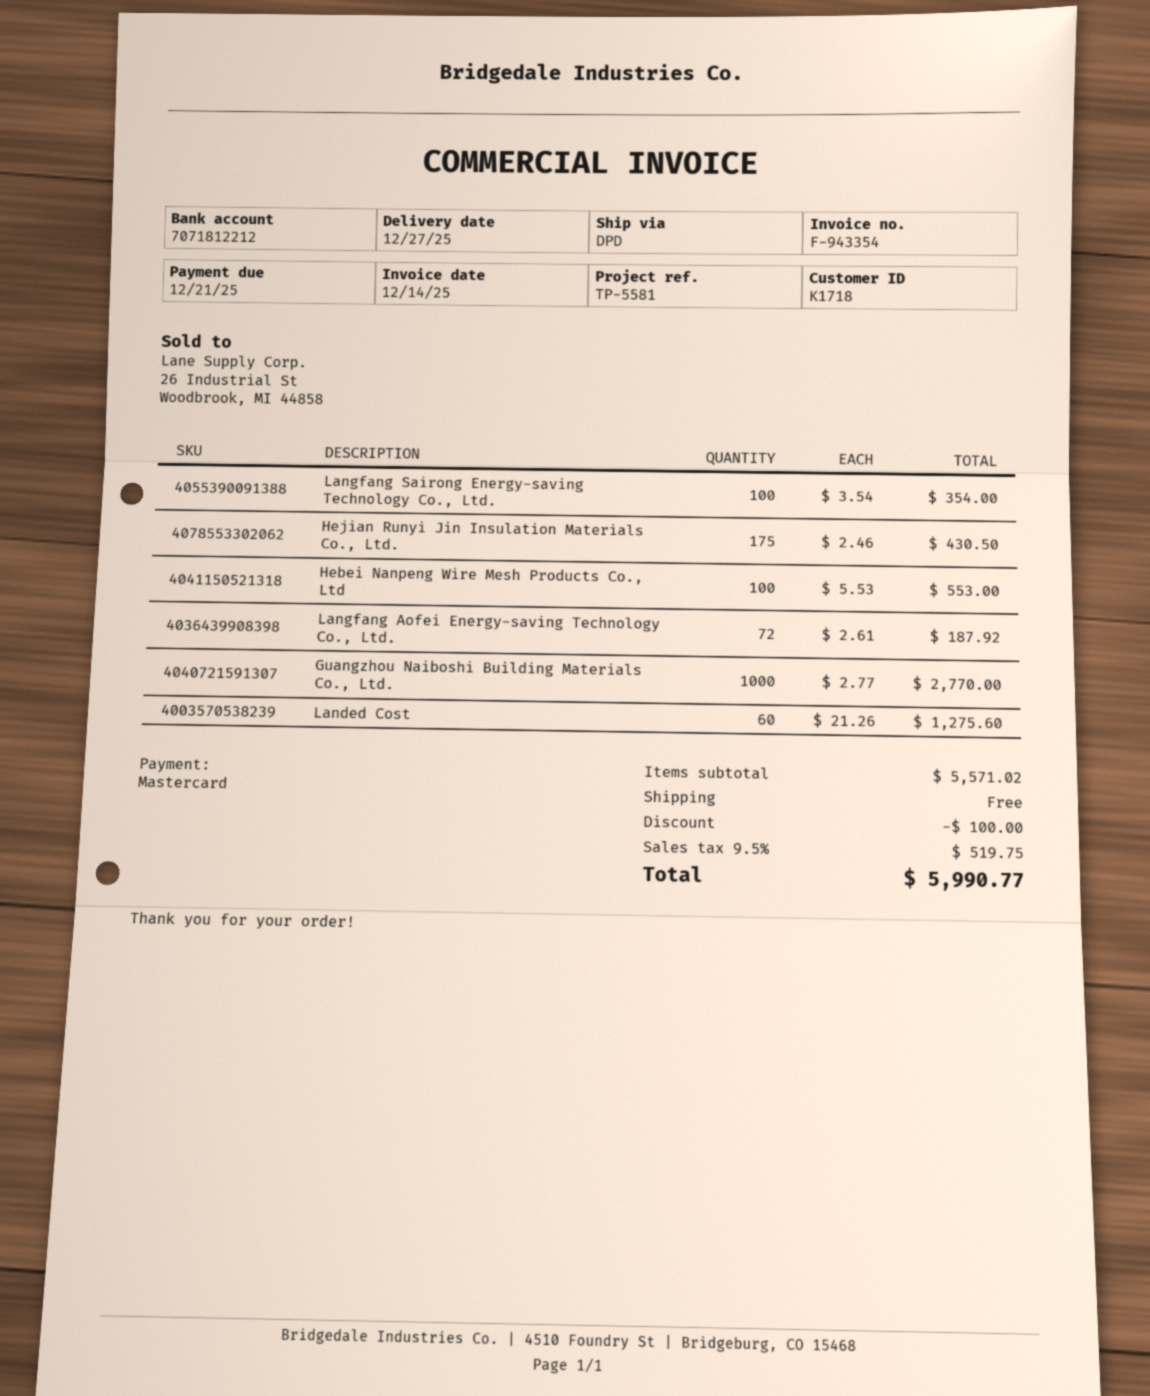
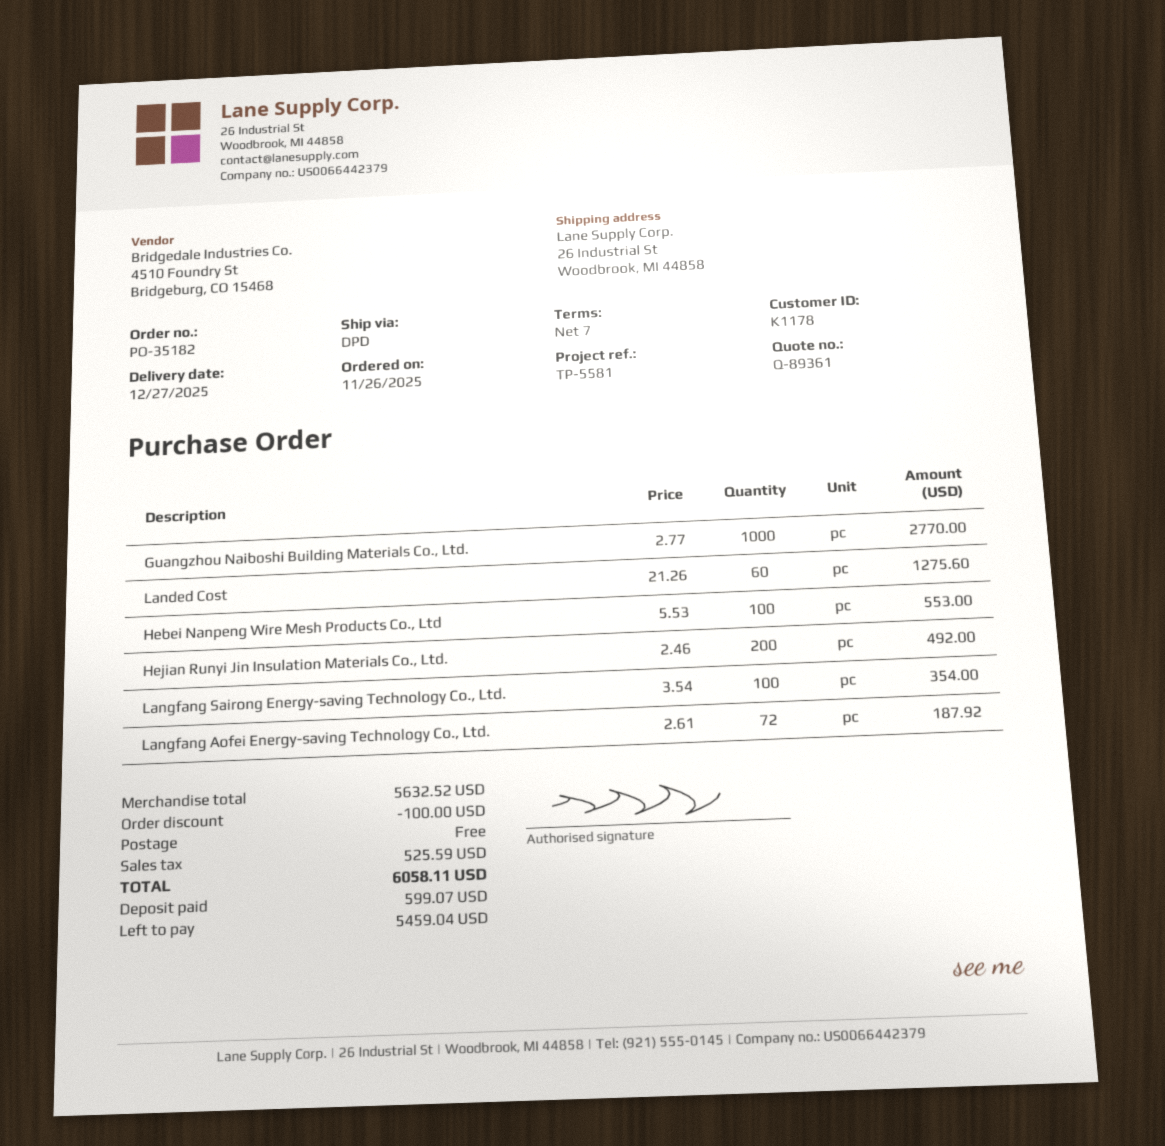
customer number: K1718 -> K1178
Hejian Runyi Jin Insulation Materials Co., Ltd.: 175 x 2.46 = 430.50 -> 200 x 2.46 = 492.00
subtotal: 5571.02 -> 5632.52
tax: 519.75 -> 525.59
total: 5990.77 -> 6058.11

